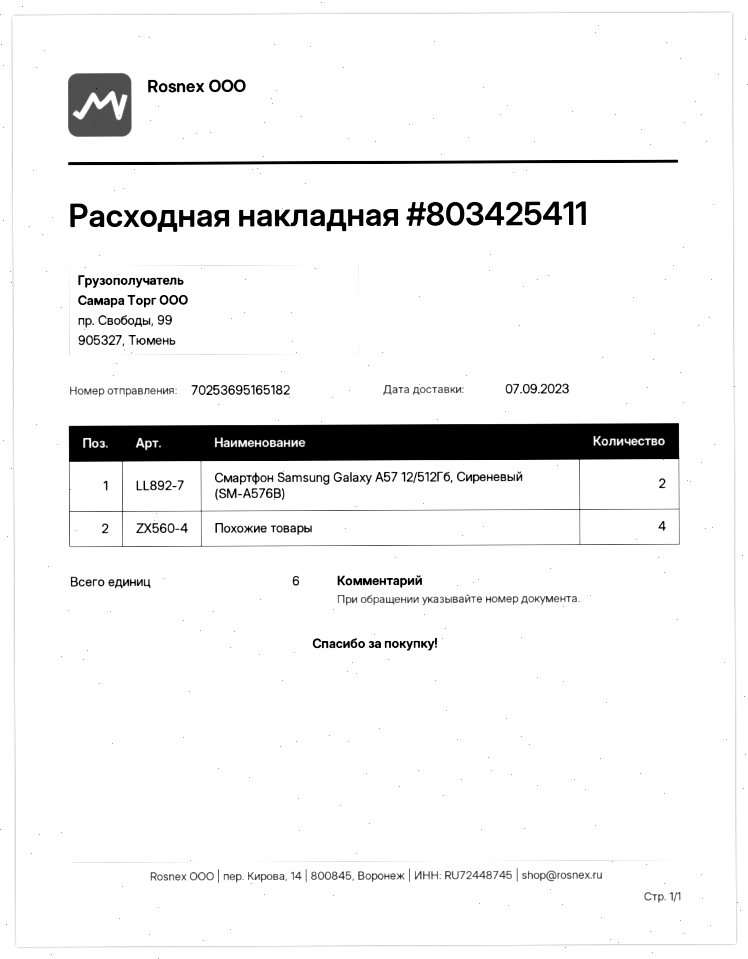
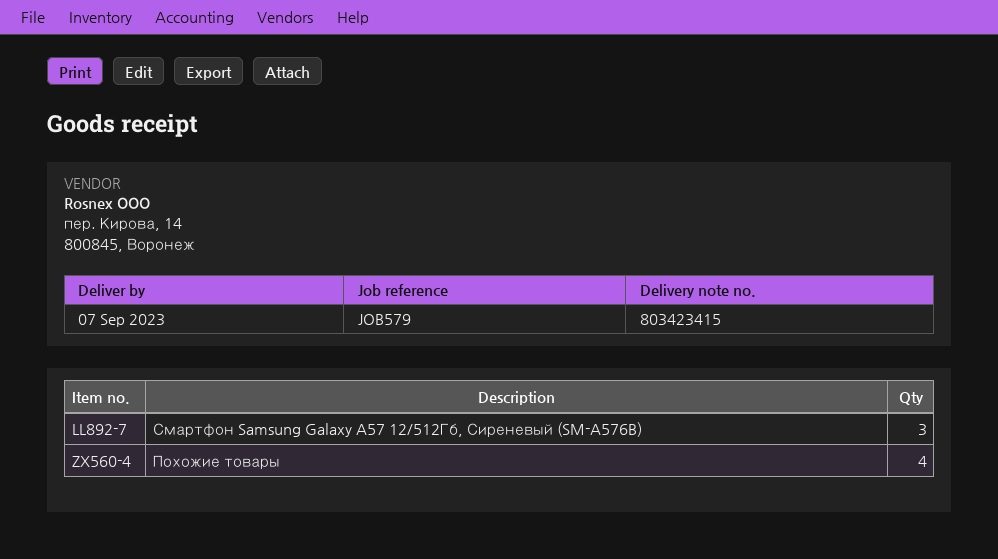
delivery note number: 803425411 -> 803423415
Смартфон Samsung Galaxy A57 12/512Гб, Сиреневый (SM-A576B): 2 -> 3

